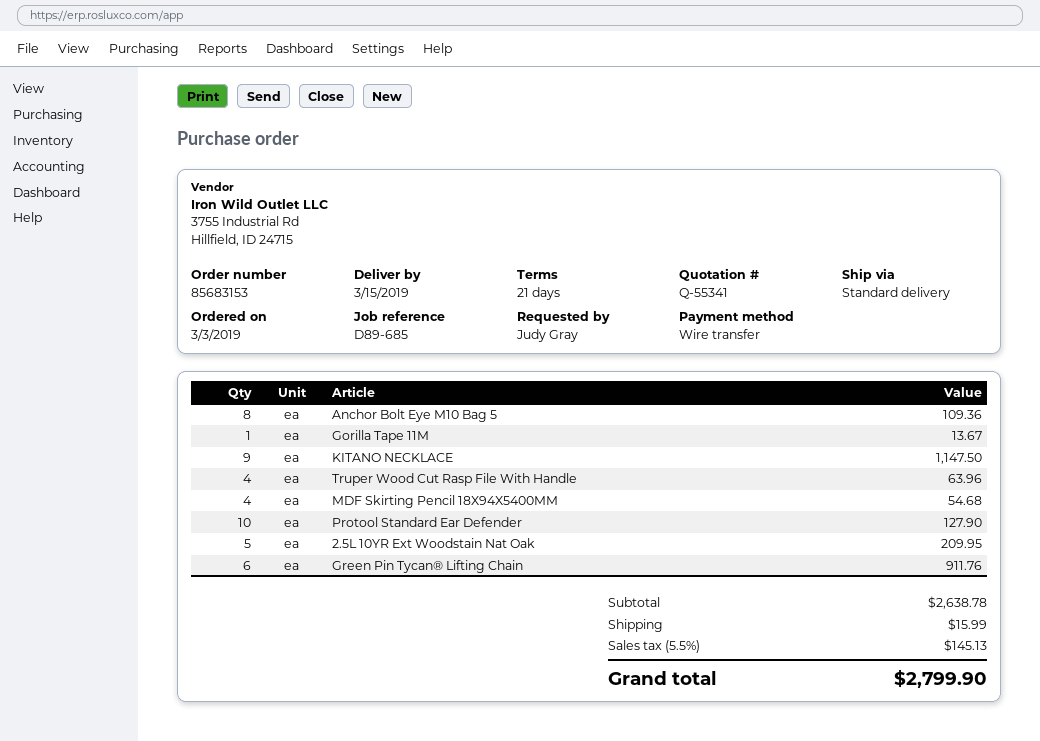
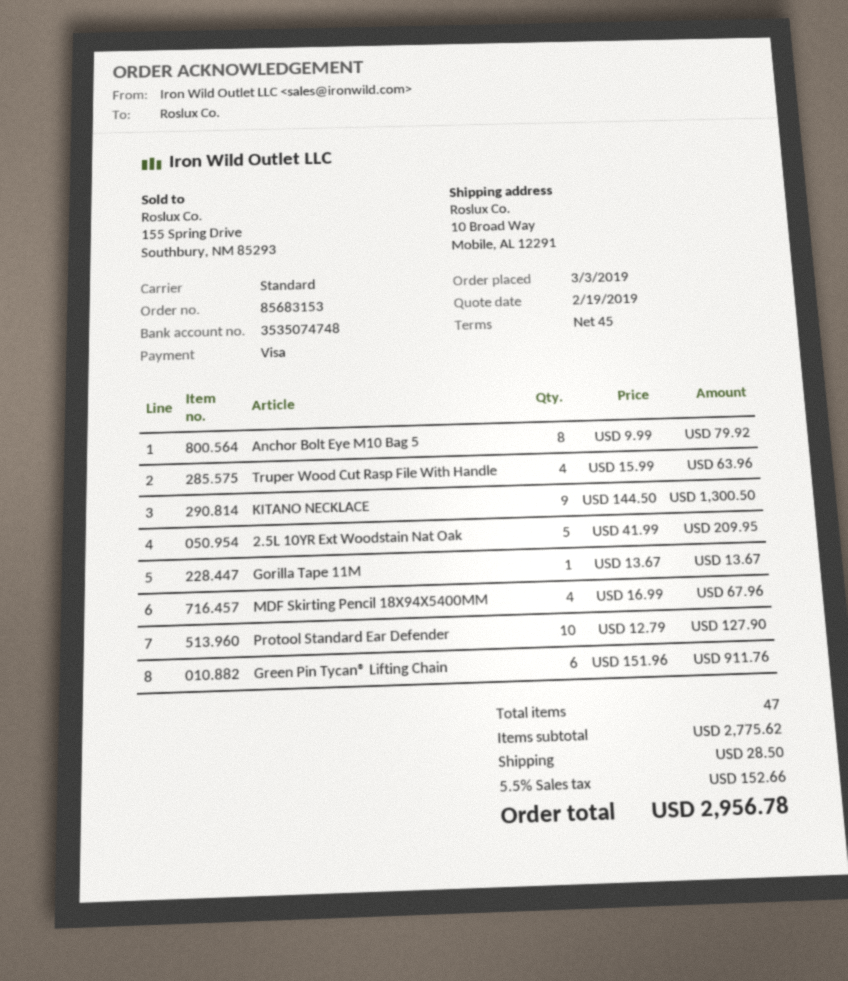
payment terms: 21 days -> 45 days
payment method: bank transfer -> Visa
Anchor Bolt Eye M10 Bag 5: 8 for 109.36 -> 8 for 79.92
KITANO NECKLACE: 9 for 1147.50 -> 9 for 1300.50
MDF Skirting Pencil 18X94X5400MM: 4 for 54.68 -> 4 for 67.96
subtotal: 2638.78 -> 2775.62
shipping: 15.99 -> 28.50
tax: 5.5% = 145.13 -> 5.5% = 152.66
total: 2799.90 -> 2956.78

